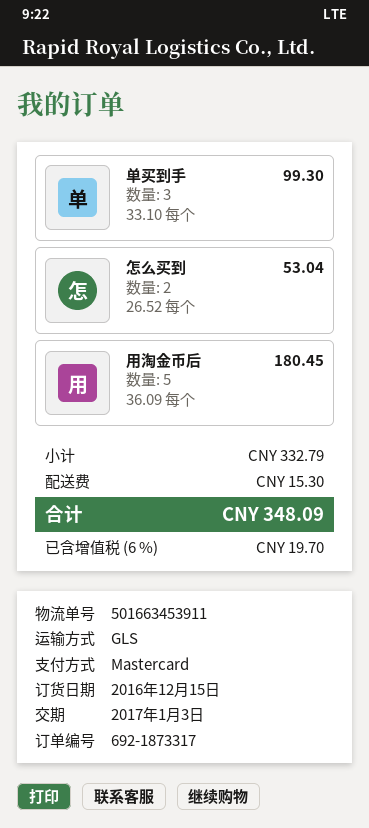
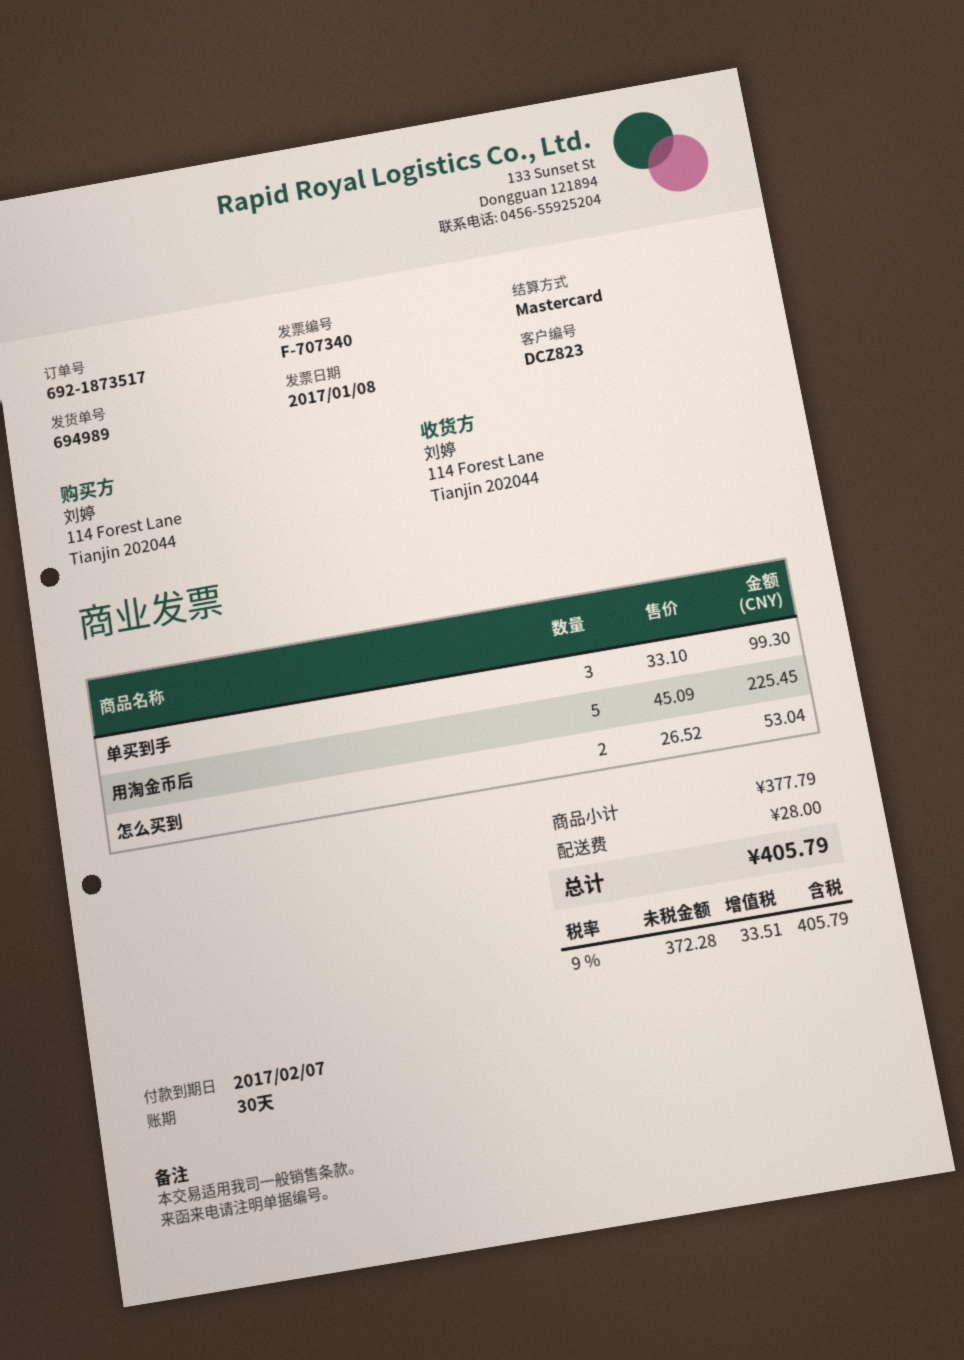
order number: 692-1873317 -> 692-1873517
用淘金币后: 5 x 36.09 = 180.45 -> 5 x 45.09 = 225.45
subtotal: 332.79 -> 377.79
shipping: 15.30 -> 28.00
tax: 6% = 19.70 -> 9% = 33.51
total: 348.09 -> 405.79

